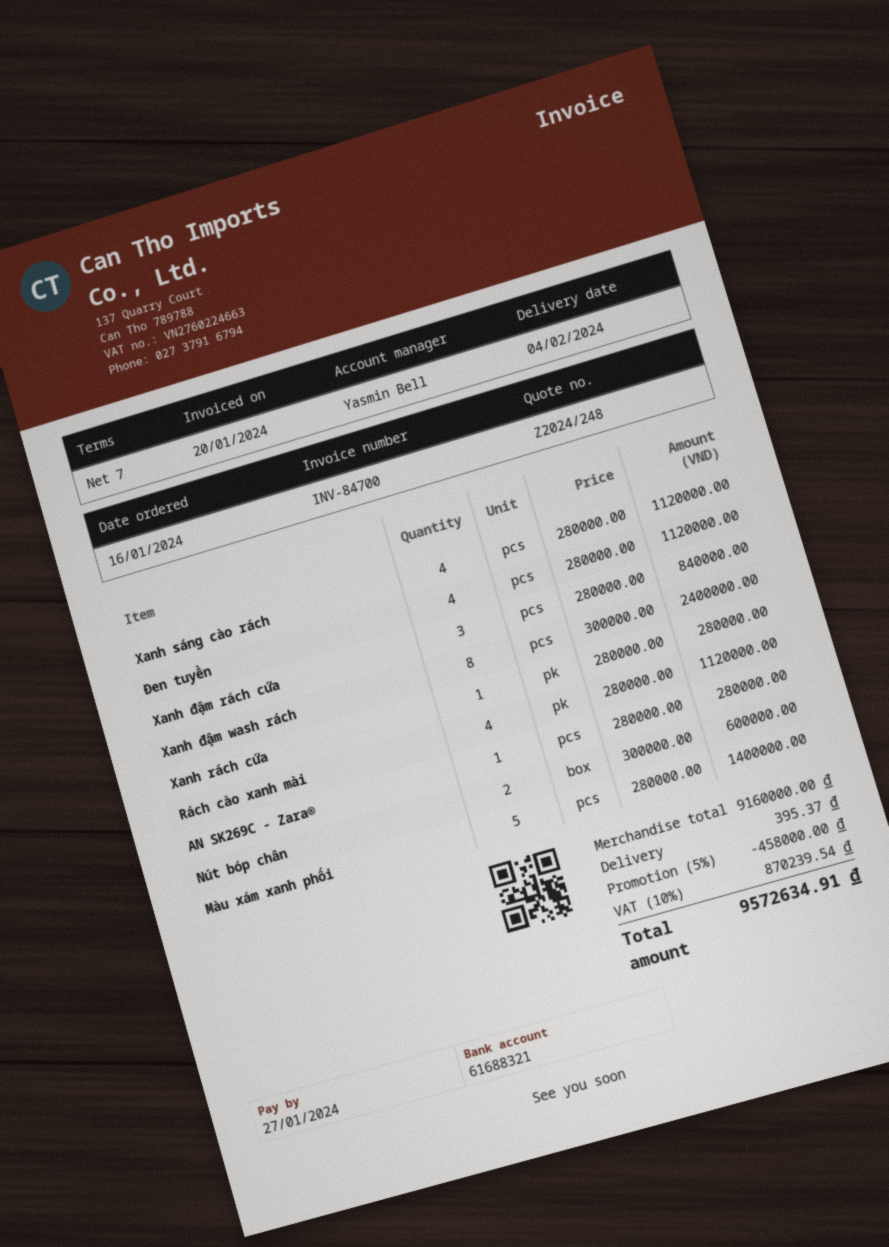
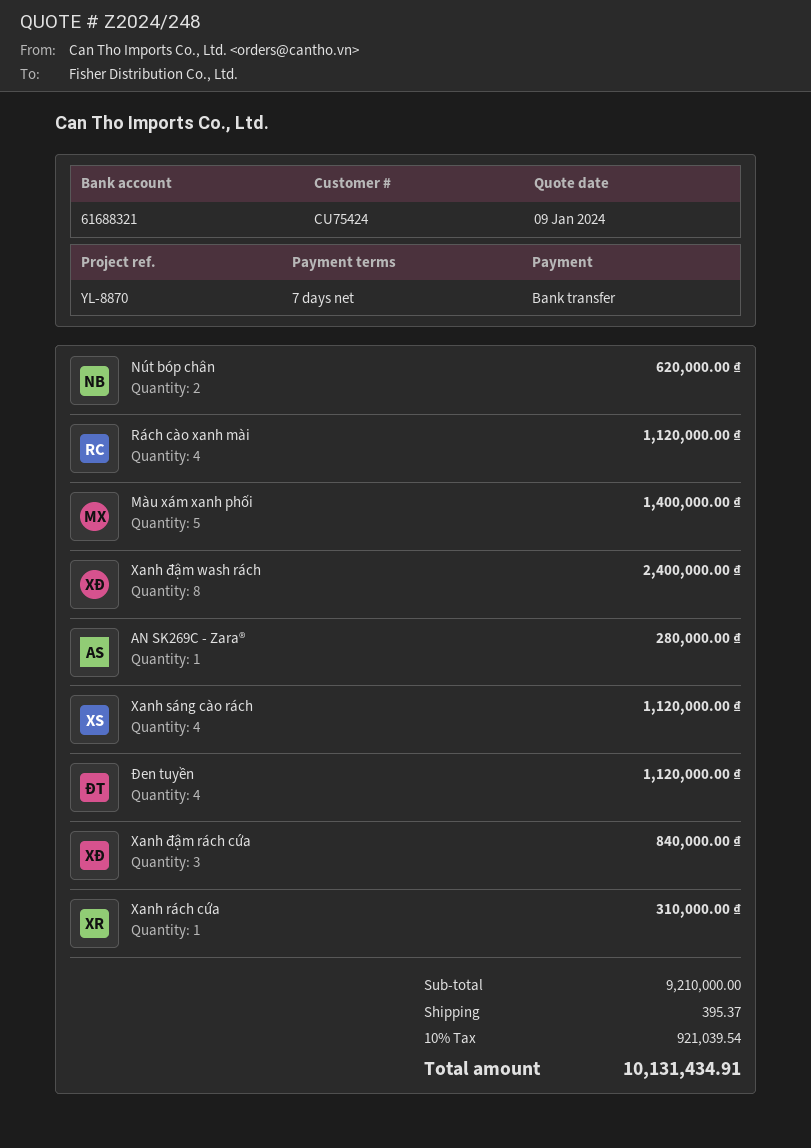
Xanh rách cứa: 1 for 280000.00 -> 1 for 310000.00
Nút bóp chân: 2 for 600000.00 -> 2 for 620000.00
subtotal: 9160000.00 -> 9210000.00
discount: 5% = 458000.00 -> none
tax: 10% = 870239.54 -> 10% = 921039.54
total: 9572634.91 -> 10131434.91

